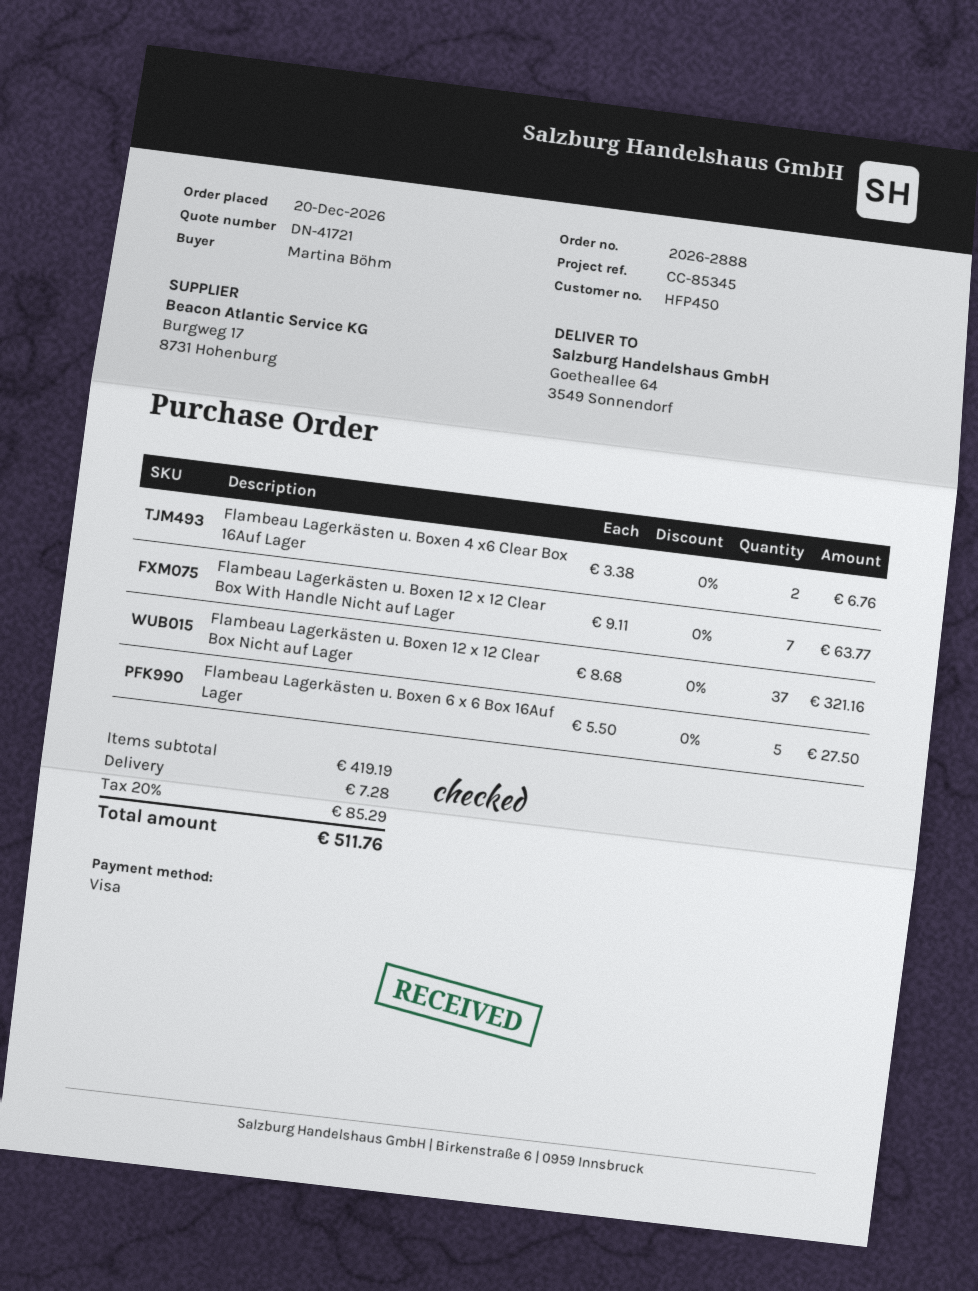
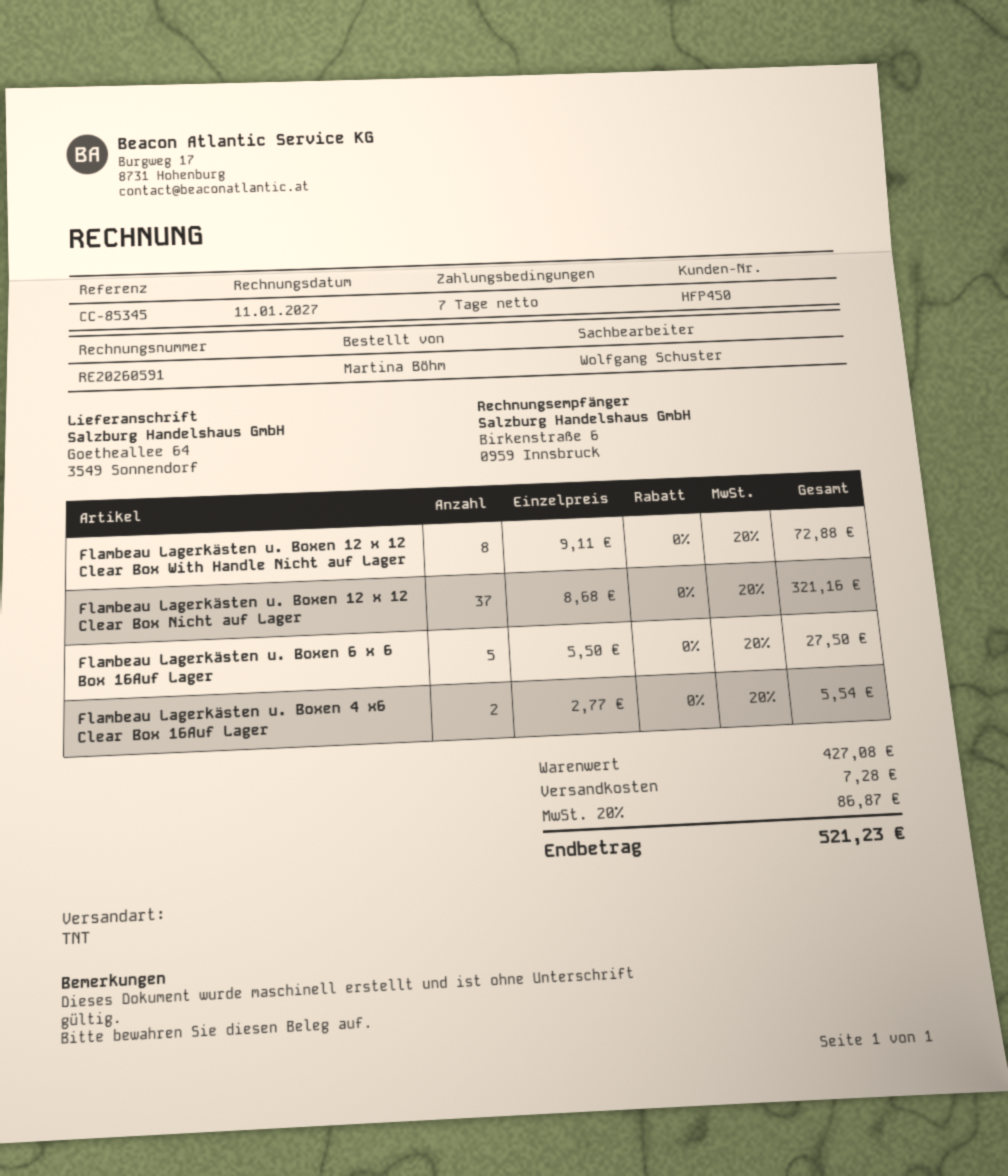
Flambeau Lagerkästen u. Boxen 4 x6 Clear Box 16Auf Lager: 2 x 3.38 = 6.76 -> 2 x 2.77 = 5.54
Flambeau Lagerkästen u. Boxen 12 x 12 Clear Box With Handle Nicht auf Lager: 7 x 9.11 = 63.77 -> 8 x 9.11 = 72.88
subtotal: 419.19 -> 427.08
tax: 20% = 85.29 -> 20% = 86.87
total: 511.76 -> 521.23

